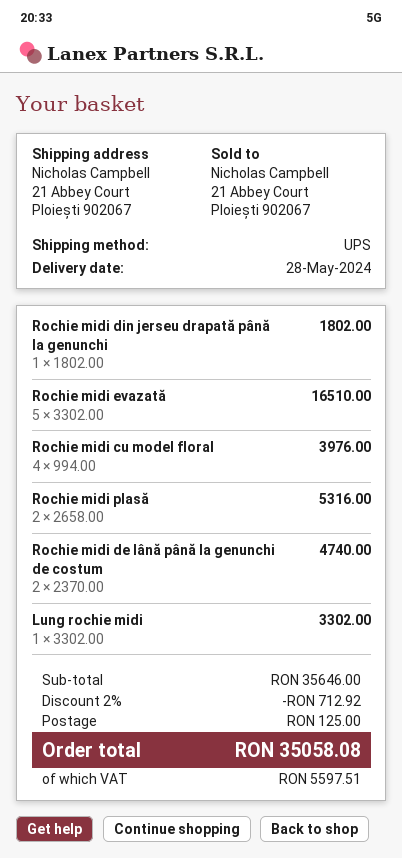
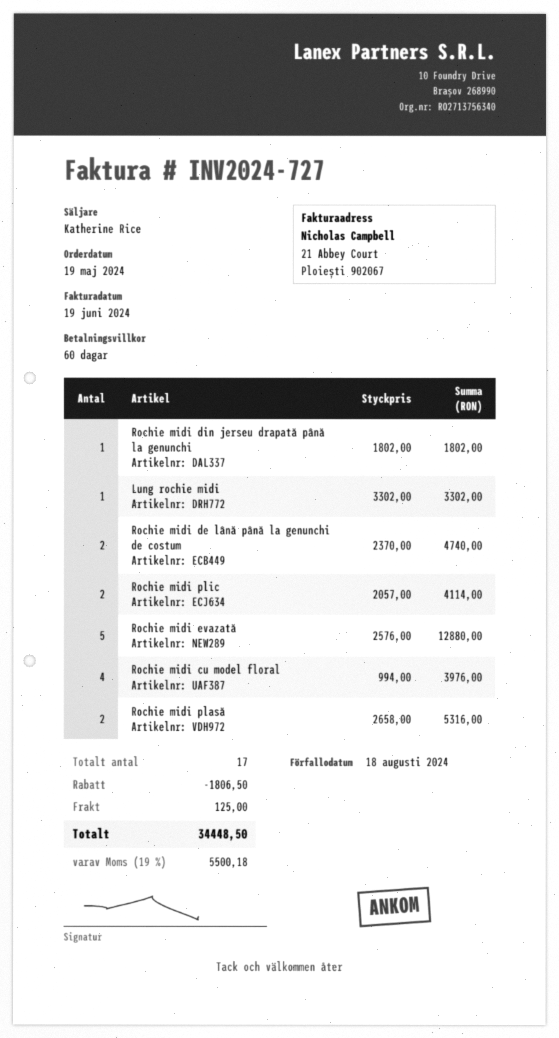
Rochie midi evazată: 5 x 3302.00 = 16510.00 -> 5 x 2576.00 = 12880.00
Rochie midi plic: none -> 2 x 2057.00 = 4114.00
discount: 712.92 -> 1806.50
tax: 5597.51 -> 5500.18
total: 35058.08 -> 34448.50

